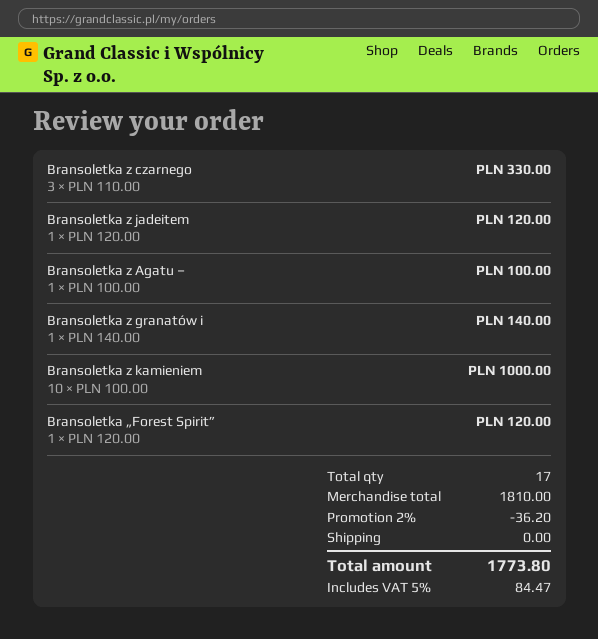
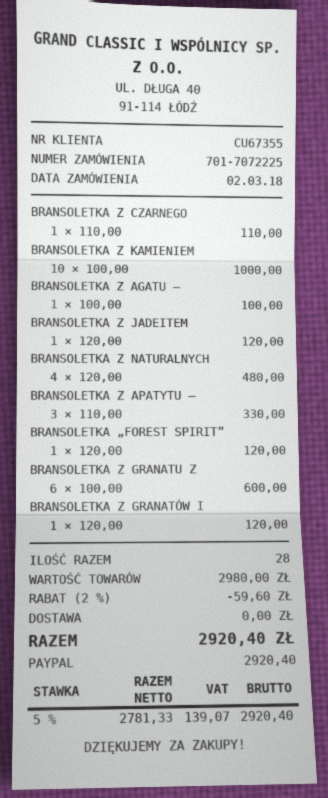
Bransoletka z czarnego: 3 x 110.00 = 330.00 -> 1 x 110.00 = 110.00
Bransoletka z granatów i: 1 x 140.00 = 140.00 -> 1 x 120.00 = 120.00
BRANSOLETKA Z NATURALNYCH: none -> 4 x 120.00 = 480.00
BRANSOLETKA Z APATYTU –: none -> 3 x 110.00 = 330.00
BRANSOLETKA Z GRANATU Z: none -> 6 x 100.00 = 600.00
total quantity: 17 -> 28
subtotal: 1810.00 -> 2980.00
discount: 2% = 36.20 -> 2% = 59.60
tax: 5% = 84.47 -> 5% = 139.07
total: 1773.80 -> 2920.40

